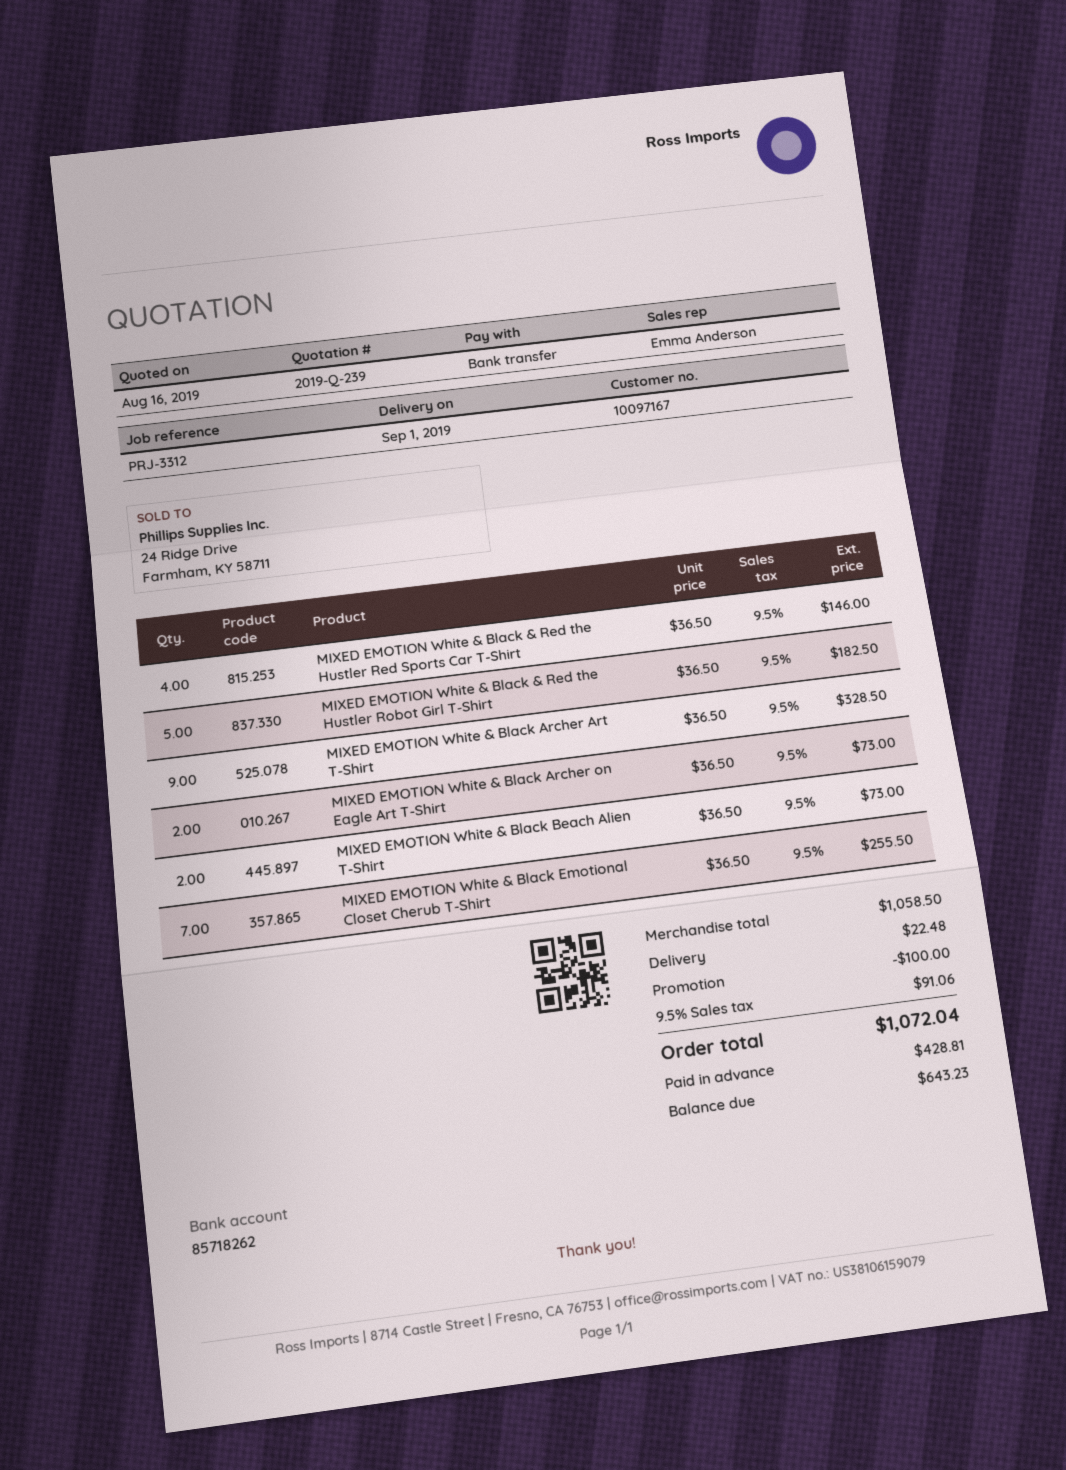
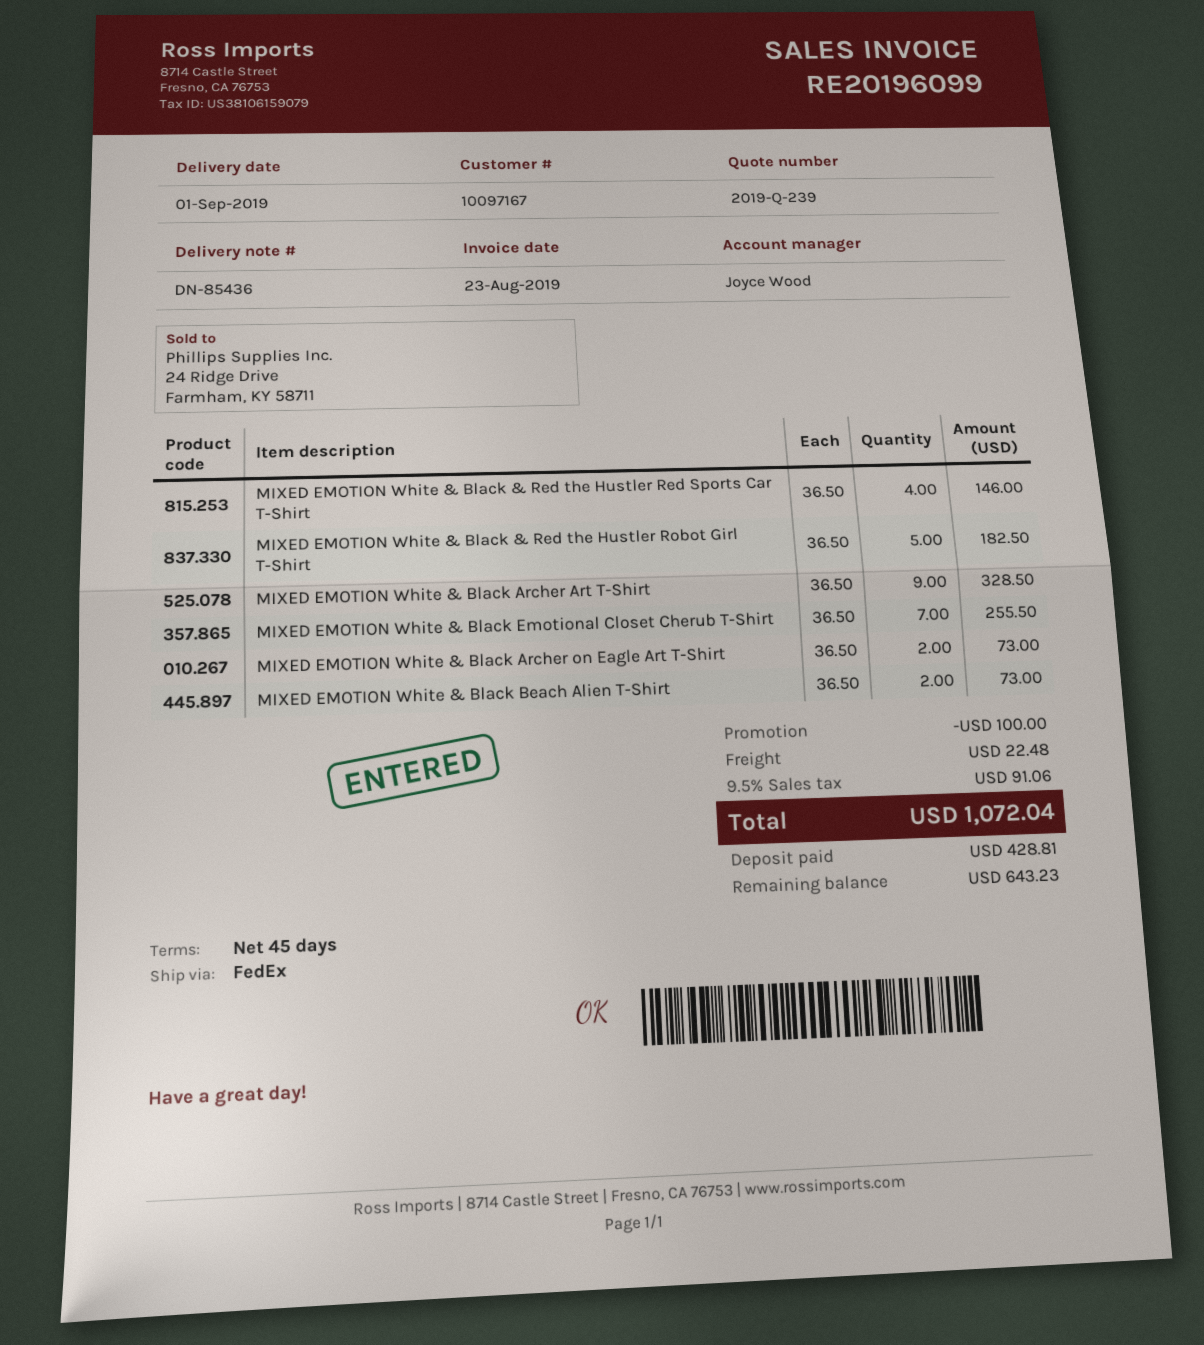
sales rep: Emma Anderson -> Joyce Wood

